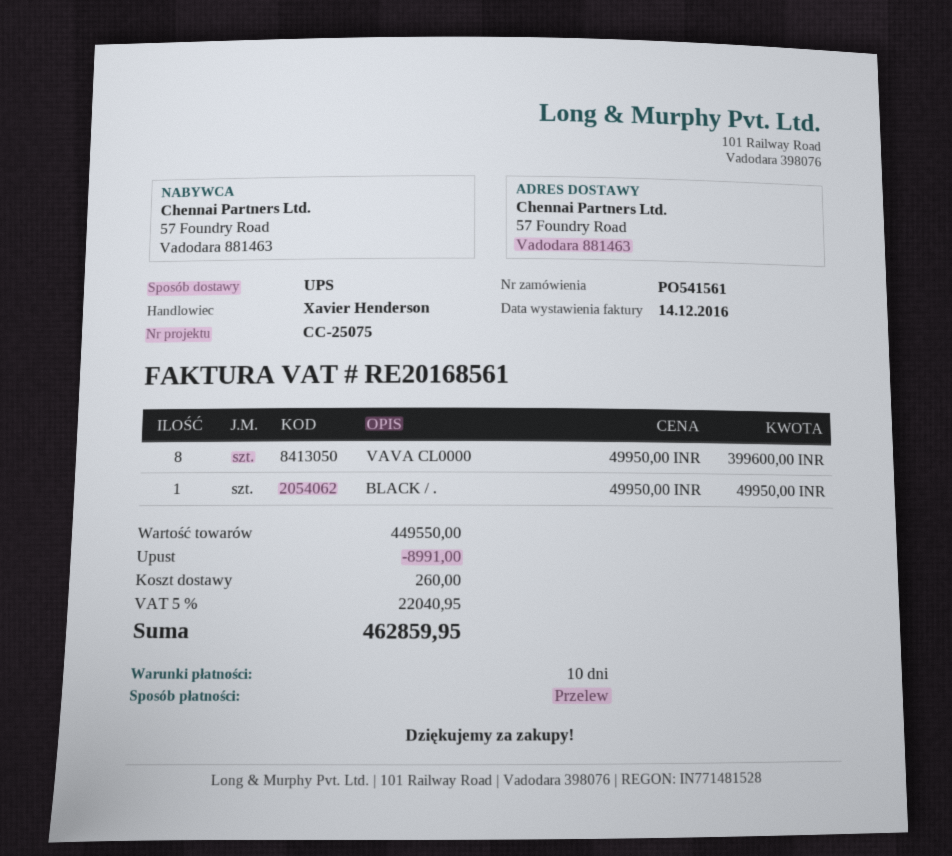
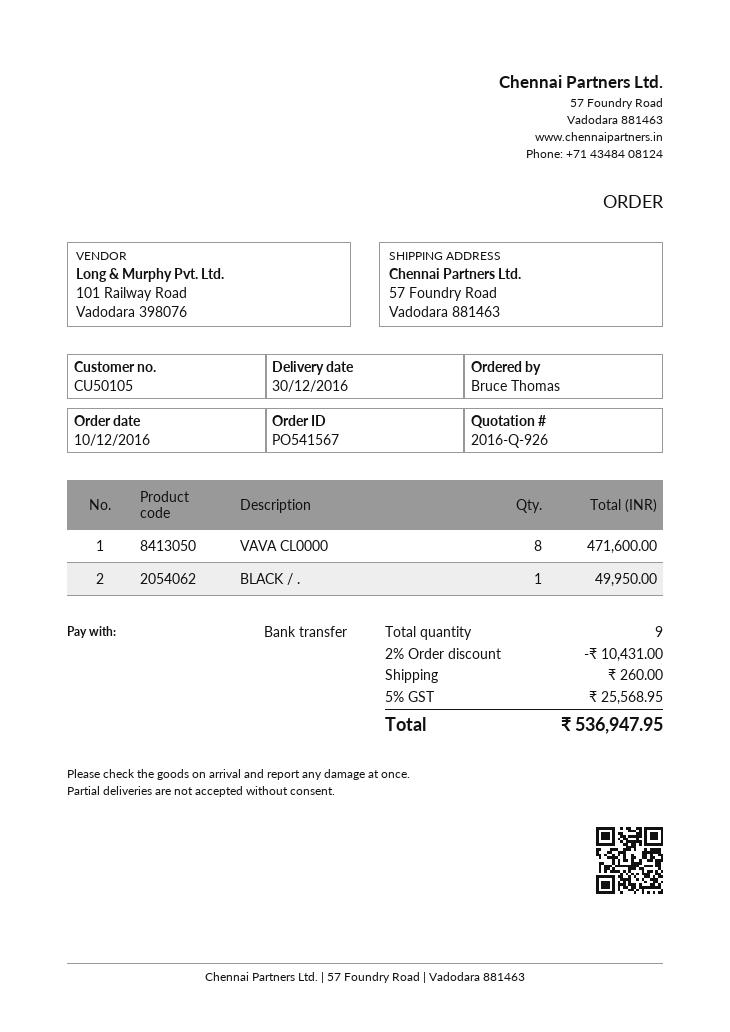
order number: PO541561 -> PO541567
VAVA CL0000: 8 for 399600.00 -> 8 for 471600.00
discount: 8991.00 -> 10431.00
tax: 5% = 22040.95 -> 5% = 25568.95
total: 462859.95 -> 536947.95

